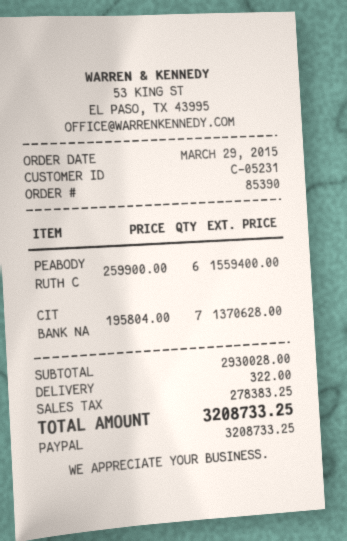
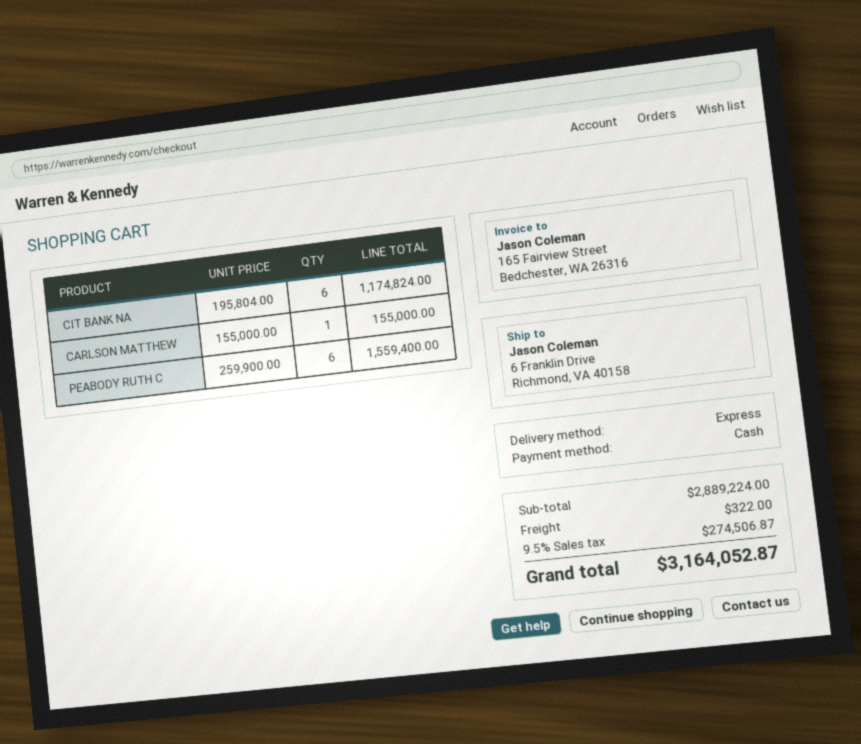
payment method: PayPal -> cash
CIT BANK NA: 7 x 195804.00 = 1370628.00 -> 6 x 195804.00 = 1174824.00
CARLSON MATTHEW: none -> 1 x 155000.00 = 155000.00
subtotal: 2930028.00 -> 2889224.00
tax: 278383.25 -> 274506.87
total: 3208733.25 -> 3164052.87

